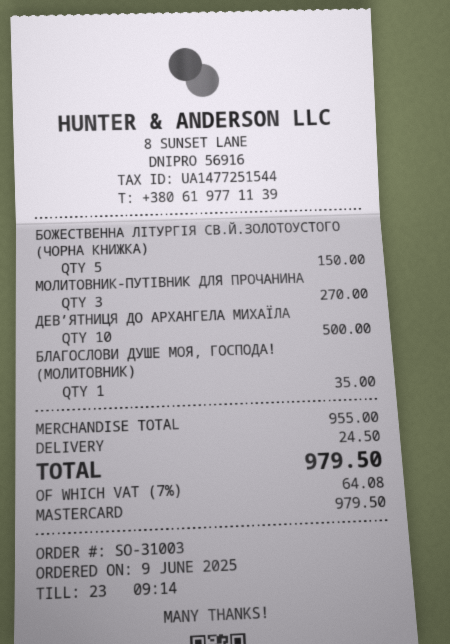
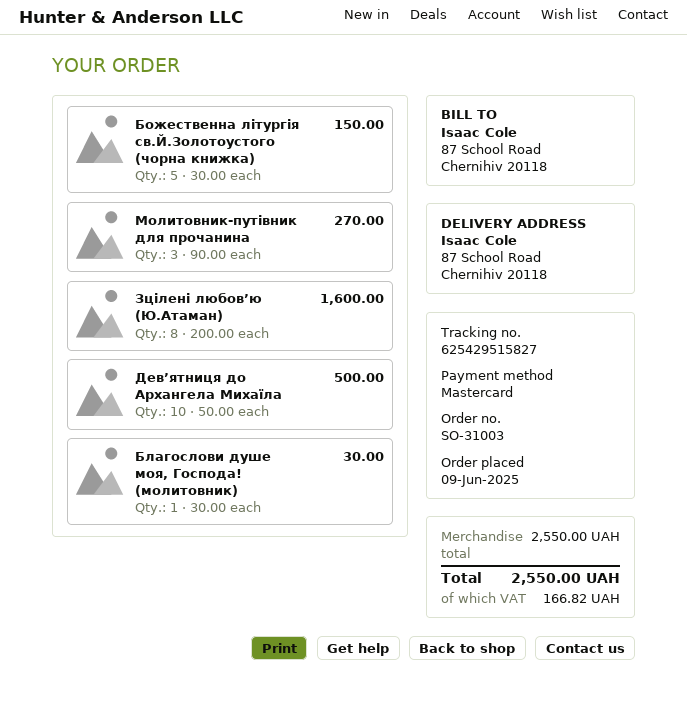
БЛАГОСЛОВИ ДУШЕ МОЯ, ГОСПОДА! (МОЛИТОВНИК): 1 for 35.00 -> 1 for 30.00
Зцілені любов’ю (Ю.Атаман): none -> 8 for 1600.00
subtotal: 955.00 -> 2550.00
shipping: 24.50 -> none
tax: 64.08 -> 166.82
total: 979.50 -> 2550.00

